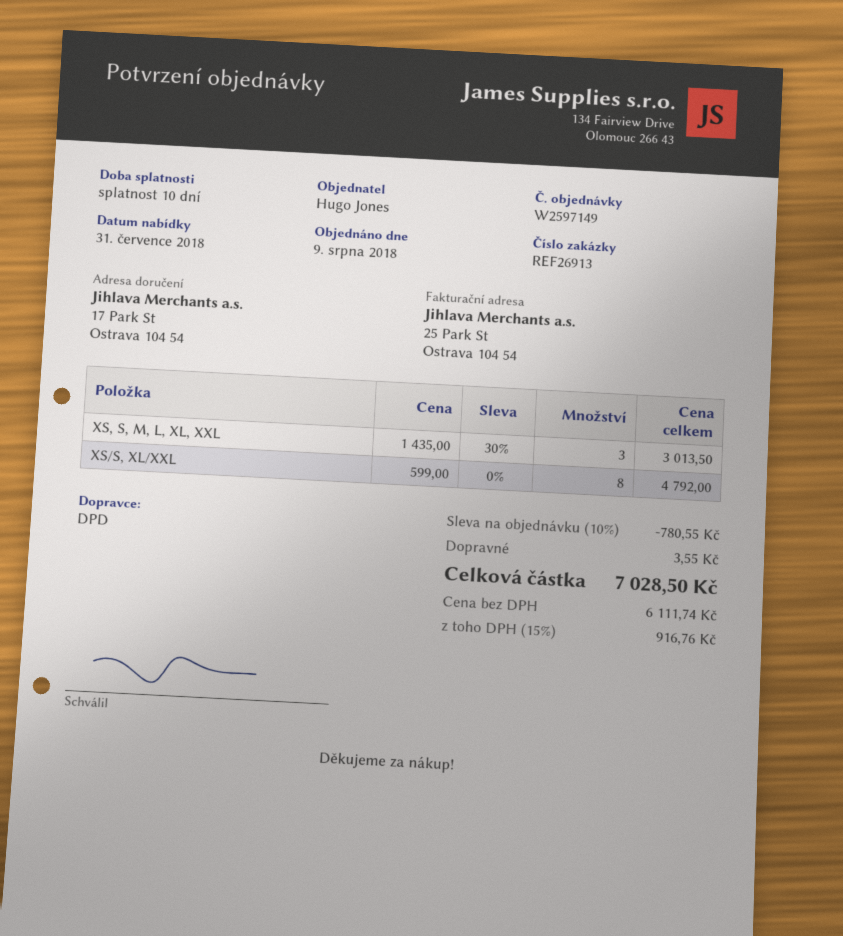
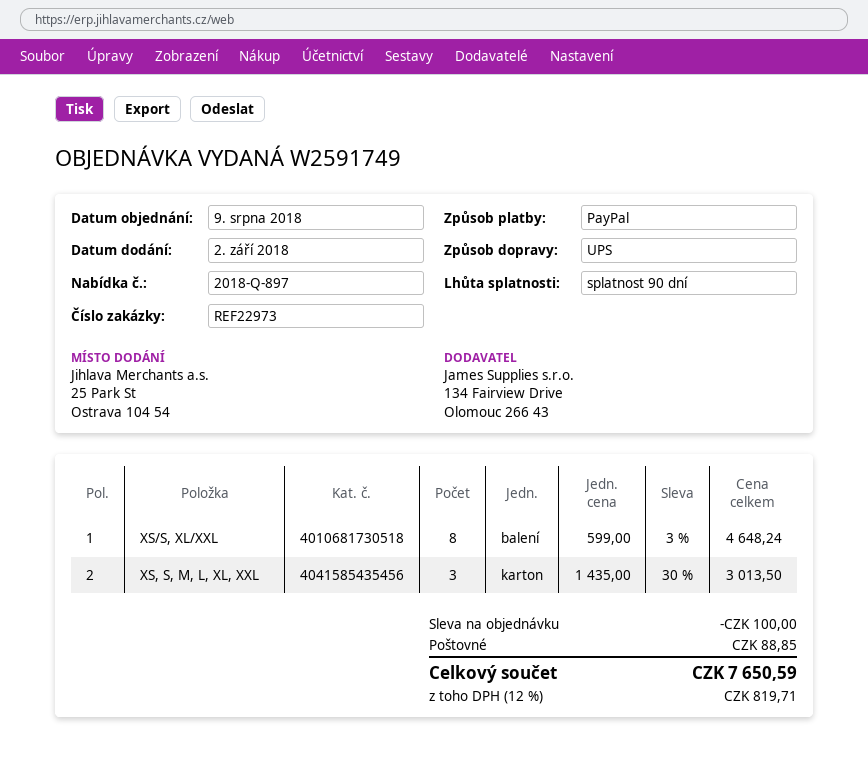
order number: W2597149 -> W2591749
payment terms: 10 days -> 90 days
reference: REF26913 -> REF22973
shipping method: DPD -> UPS
ship to: 17 Park St, Ostrava 104 54 -> 25 Park St, Ostrava 104 54
XS/S, XL/XXL: 8 x 599.00 = 4792.00 -> 8 x 599.00 - 3% = 4648.24
discount: 780.55 -> 100.00
shipping: 3.55 -> 88.85
tax: 15% = 916.76 -> 12% = 819.71
total: 7028.50 -> 7650.59

